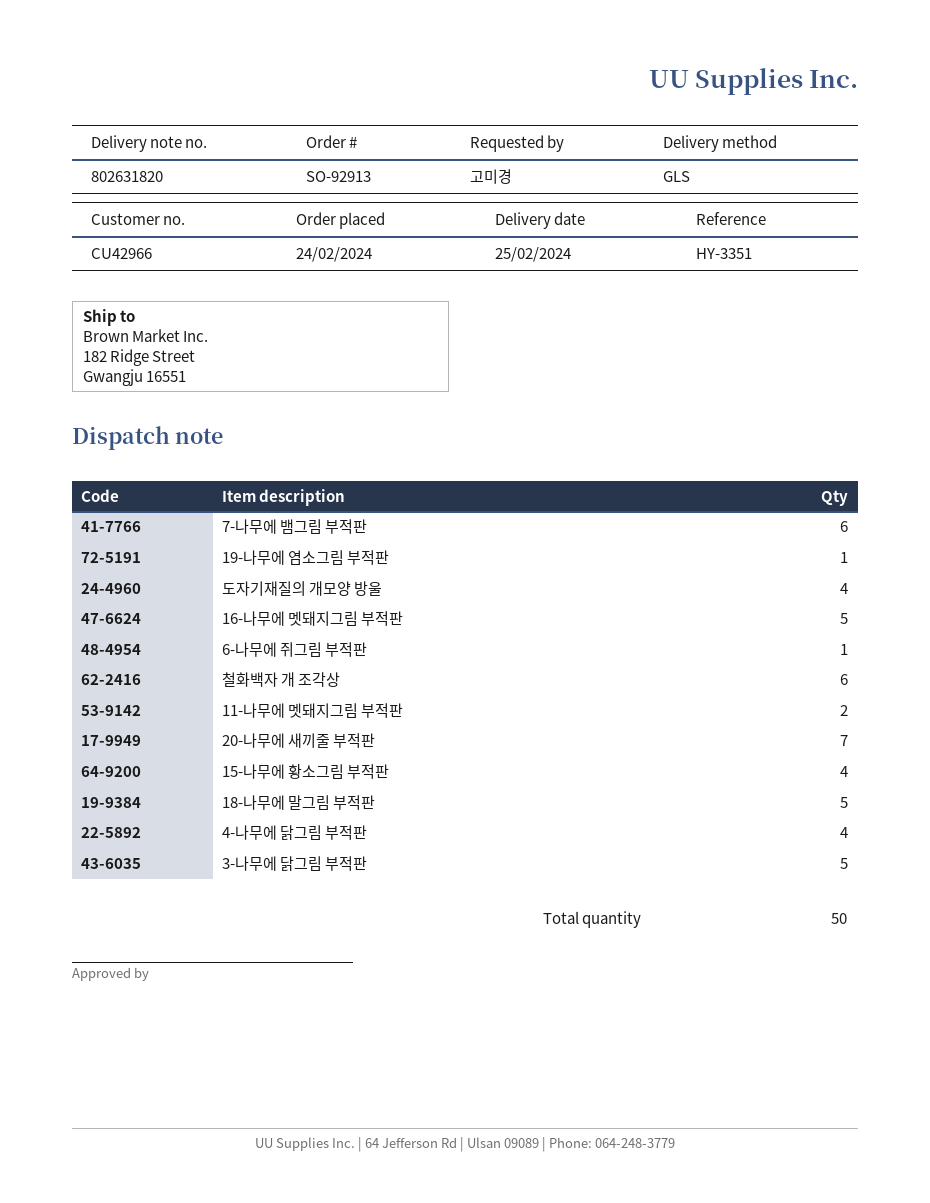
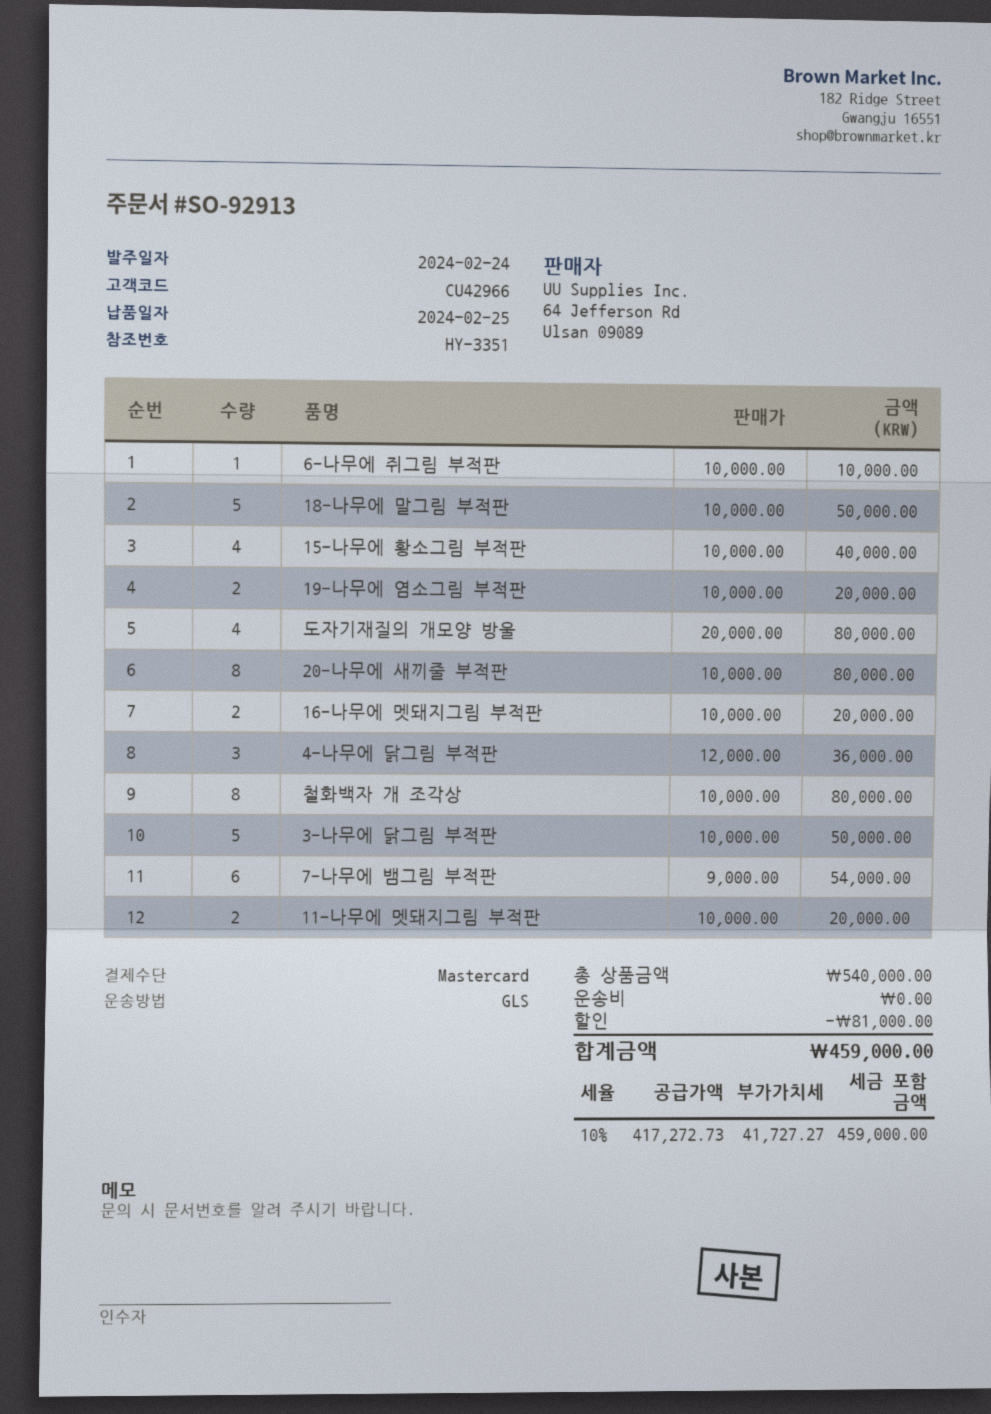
19-나무에 염소그림 부적판: 1 -> 2
16-나무에 멧돼지그림 부적판: 5 -> 2
철화백자 개 조각상: 6 -> 8
20-나무에 새끼줄 부적판: 7 -> 8
4-나무에 닭그림 부적판: 4 -> 3

